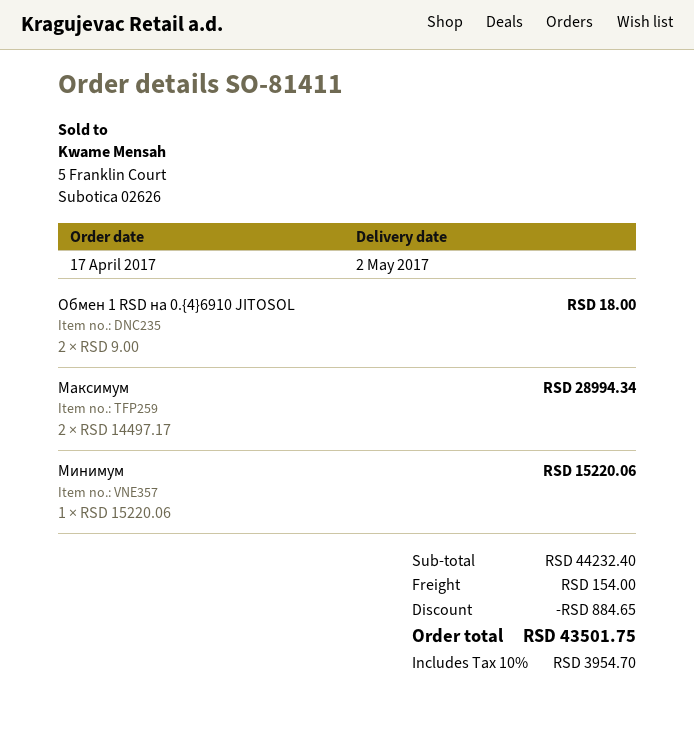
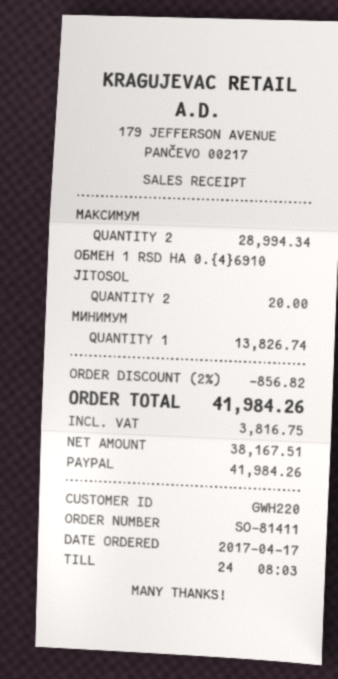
Обмен 1 RSD на 0.{4}6910 JITOSOL: 2 for 18.00 -> 2 for 20.00
Минимум: 1 for 15220.06 -> 1 for 13826.74
discount: 884.65 -> 856.82
shipping: 154.00 -> none
tax: 3954.70 -> 3816.75
total: 43501.75 -> 41984.26

